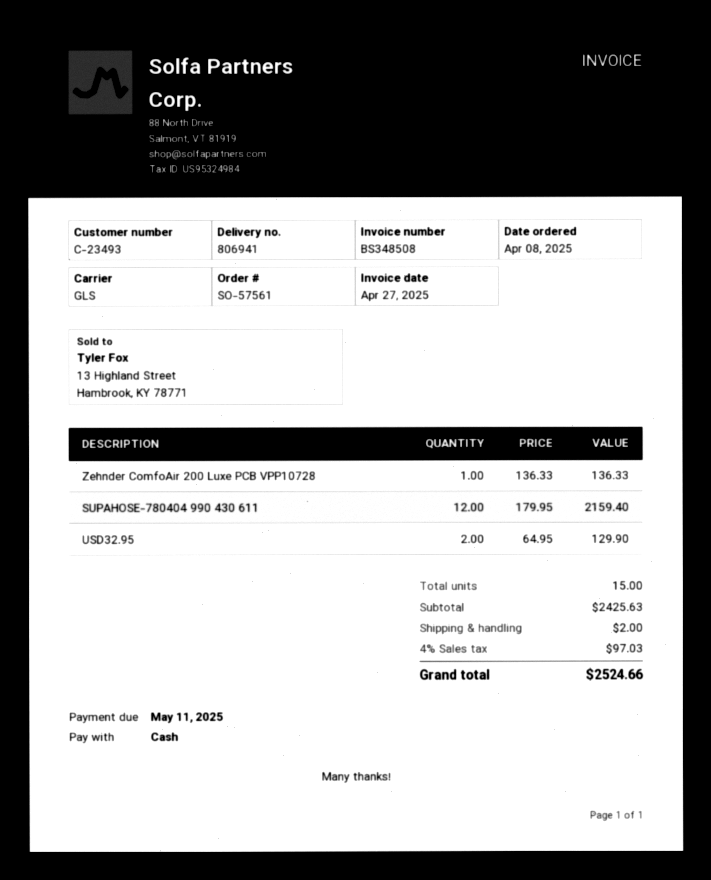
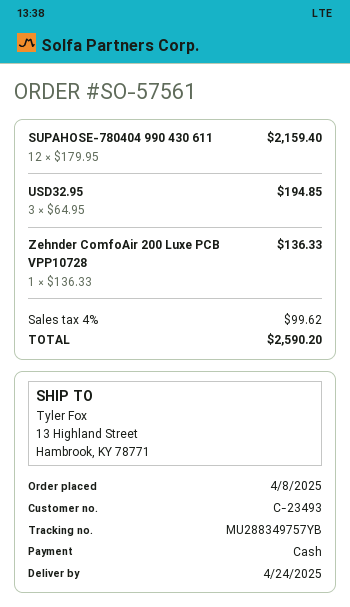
USD32.95: 2 x 64.95 = 129.90 -> 3 x 64.95 = 194.85
shipping: 2.00 -> none
tax: 4% = 97.03 -> 4% = 99.62
total: 2524.66 -> 2590.20

